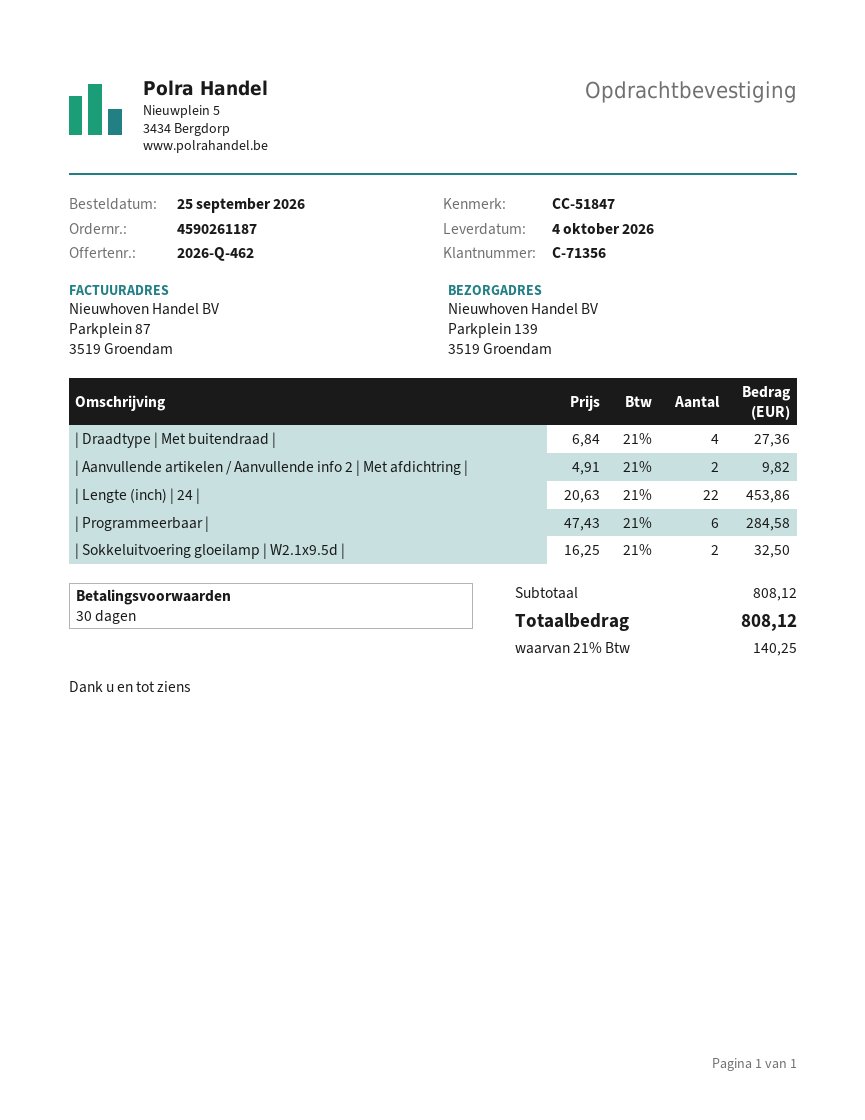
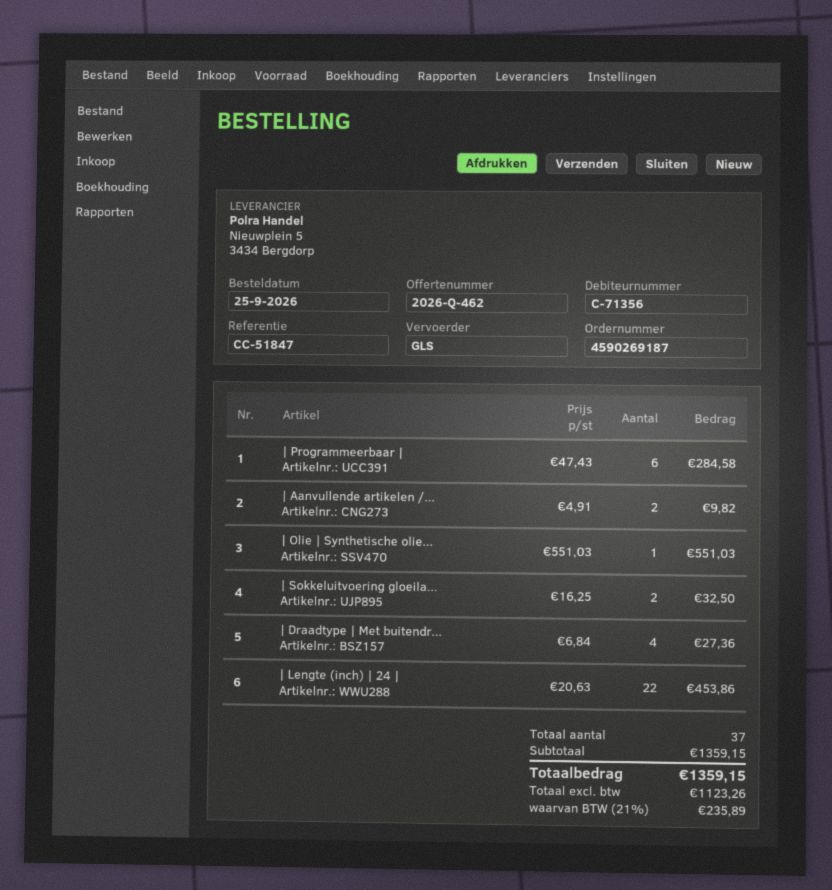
order number: 4590261187 -> 4590269187
| Olie | Synthetische olie...: none -> 1 x 551.03 = 551.03
subtotal: 808.12 -> 1359.15
tax: 21% = 140.25 -> 21% = 235.89
total: 808.12 -> 1359.15

